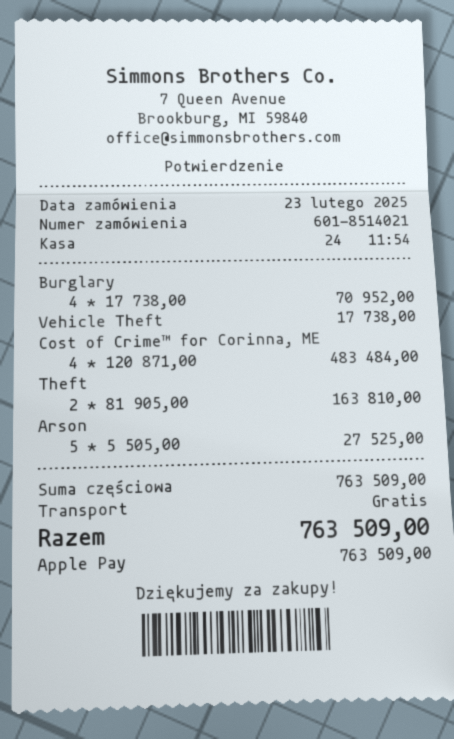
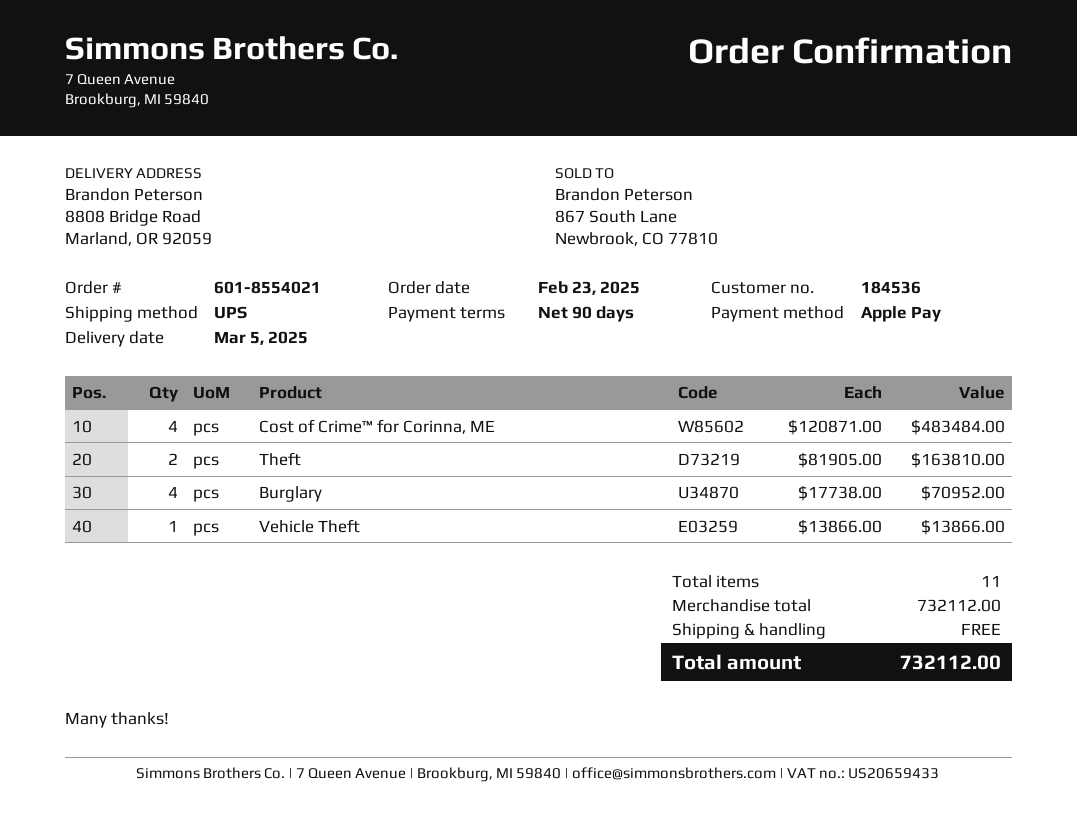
order number: 601-8514021 -> 601-8554021
Vehicle Theft: 1 x 17738.00 = 17738.00 -> 1 x 13866.00 = 13866.00
Arson: 5 x 5505.00 = 27525.00 -> none
subtotal: 763509.00 -> 732112.00
total: 763509.00 -> 732112.00

